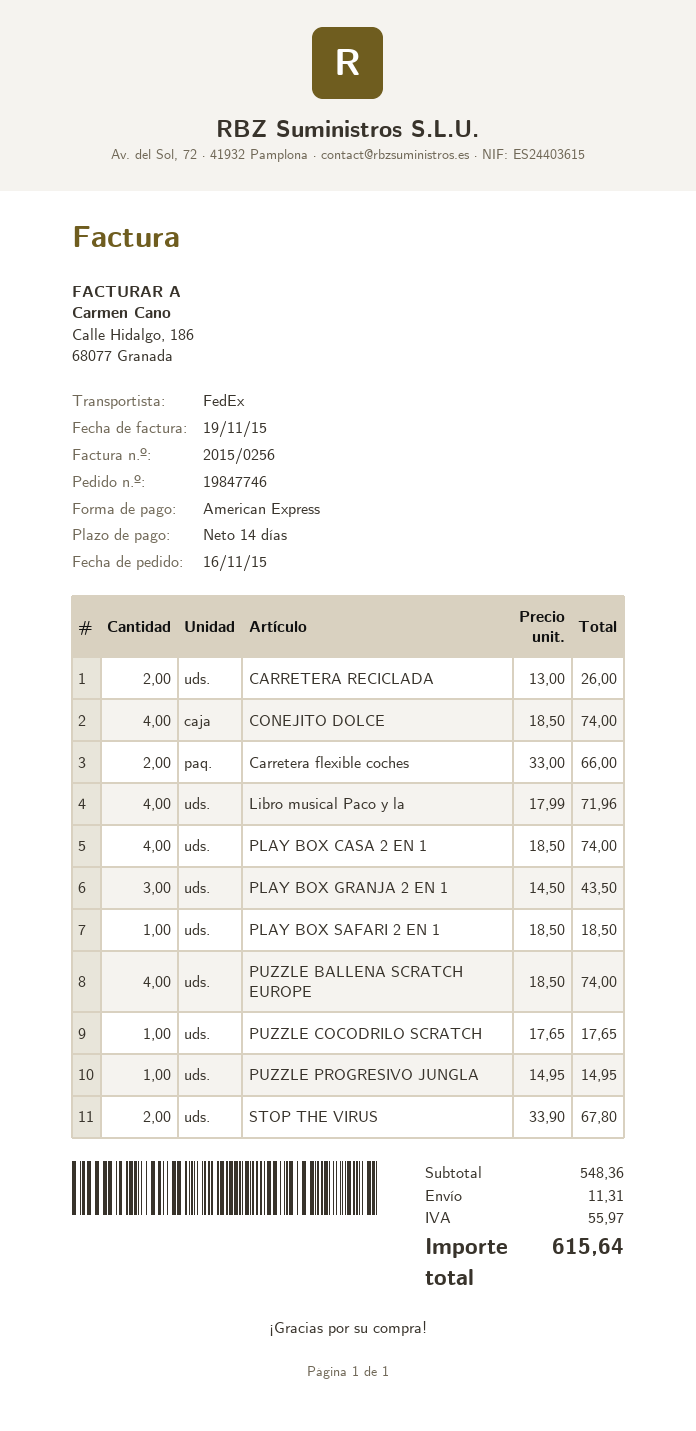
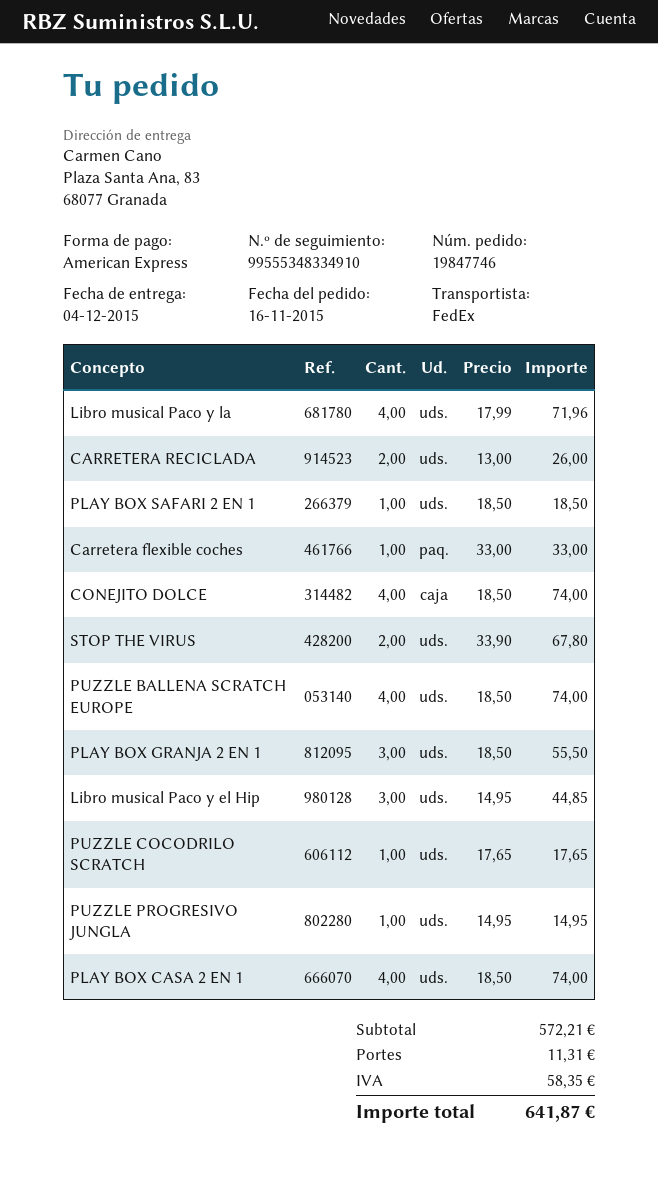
Carretera flexible coches: 2 x 33.00 = 66.00 -> 1 x 33.00 = 33.00
PLAY BOX GRANJA 2 EN 1: 3 x 14.50 = 43.50 -> 3 x 18.50 = 55.50
Libro musical Paco y el Hip: none -> 3 x 14.95 = 44.85
subtotal: 548.36 -> 572.21
tax: 55.97 -> 58.35
total: 615.64 -> 641.87

